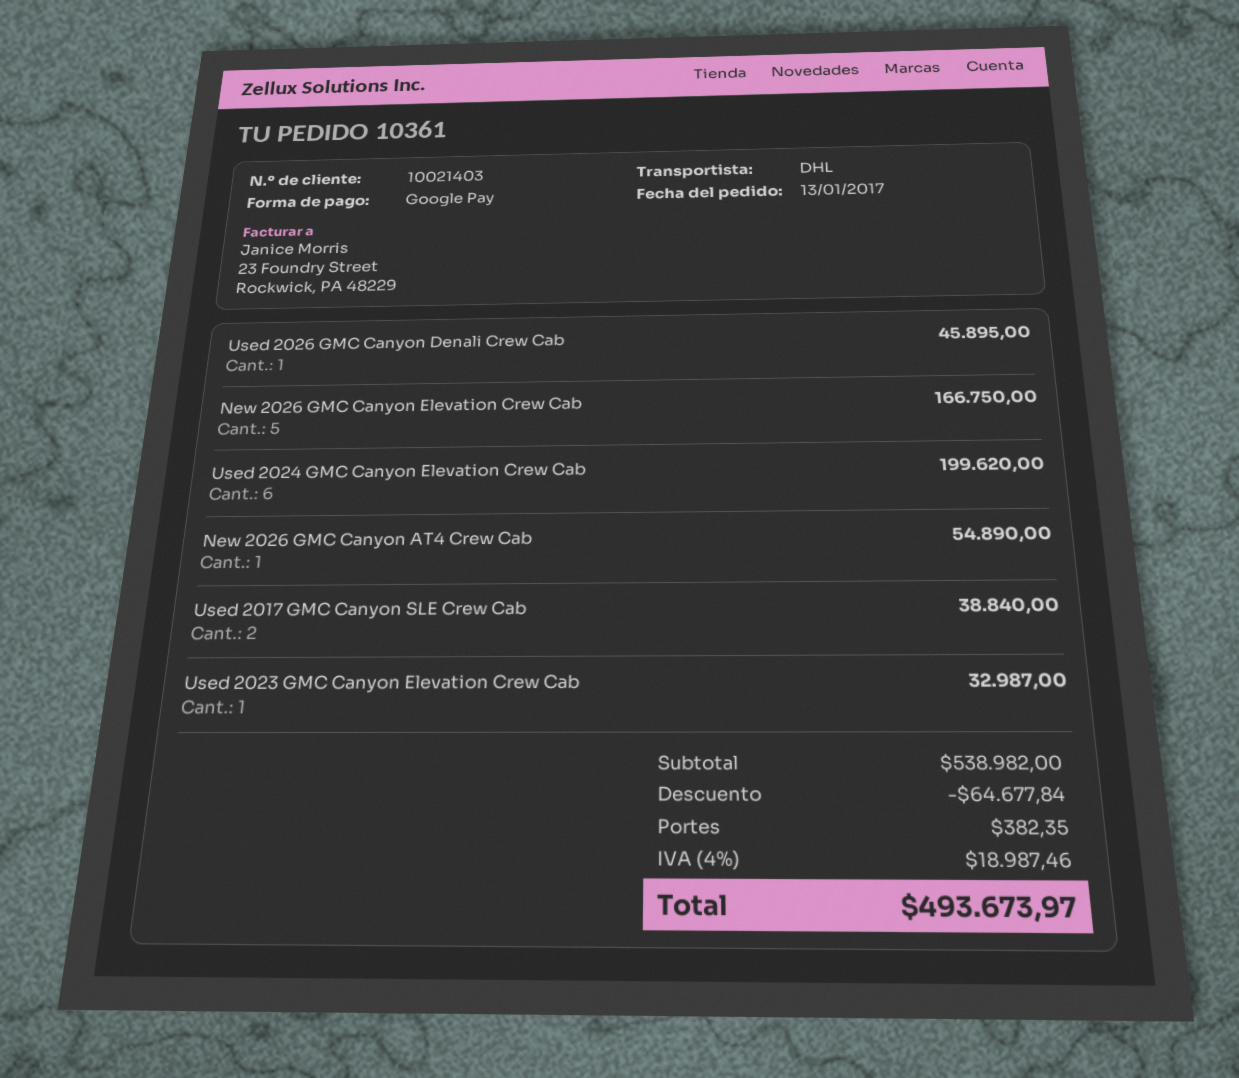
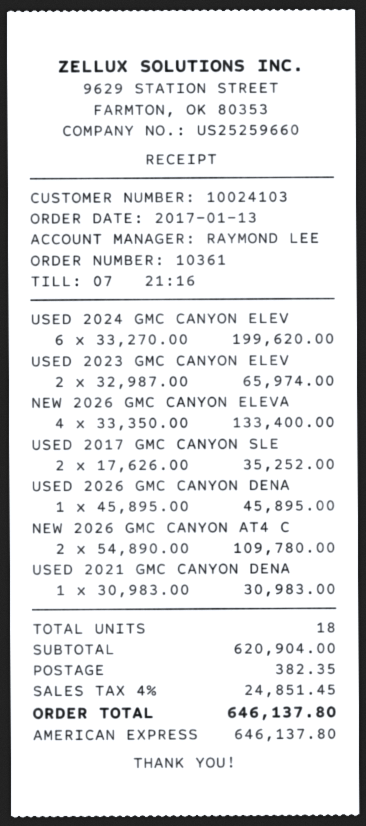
customer number: 10021403 -> 10024103
payment method: Google Pay -> American Express
New 2026 GMC Canyon Elevation Crew Cab: 5 for 166750.00 -> 4 for 133400.00
New 2026 GMC Canyon AT4 Crew Cab: 1 for 54890.00 -> 2 for 109780.00
Used 2017 GMC Canyon SLE Crew Cab: 2 for 38840.00 -> 2 for 35252.00
Used 2023 GMC Canyon Elevation Crew Cab: 1 for 32987.00 -> 2 for 65974.00
USED 2021 GMC CANYON DENA: none -> 1 for 30983.00
subtotal: 538982.00 -> 620904.00
discount: 64677.84 -> none
tax: 4% = 18987.46 -> 4% = 24851.45
total: 493673.97 -> 646137.80

